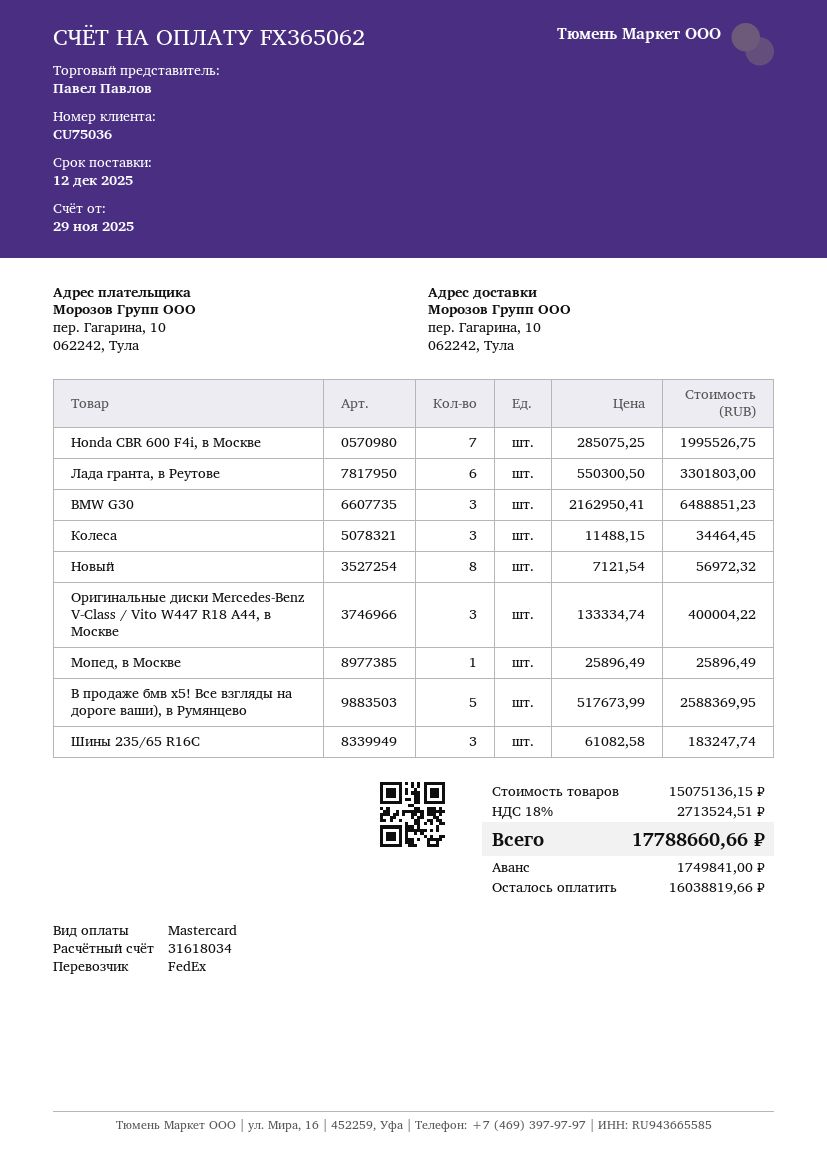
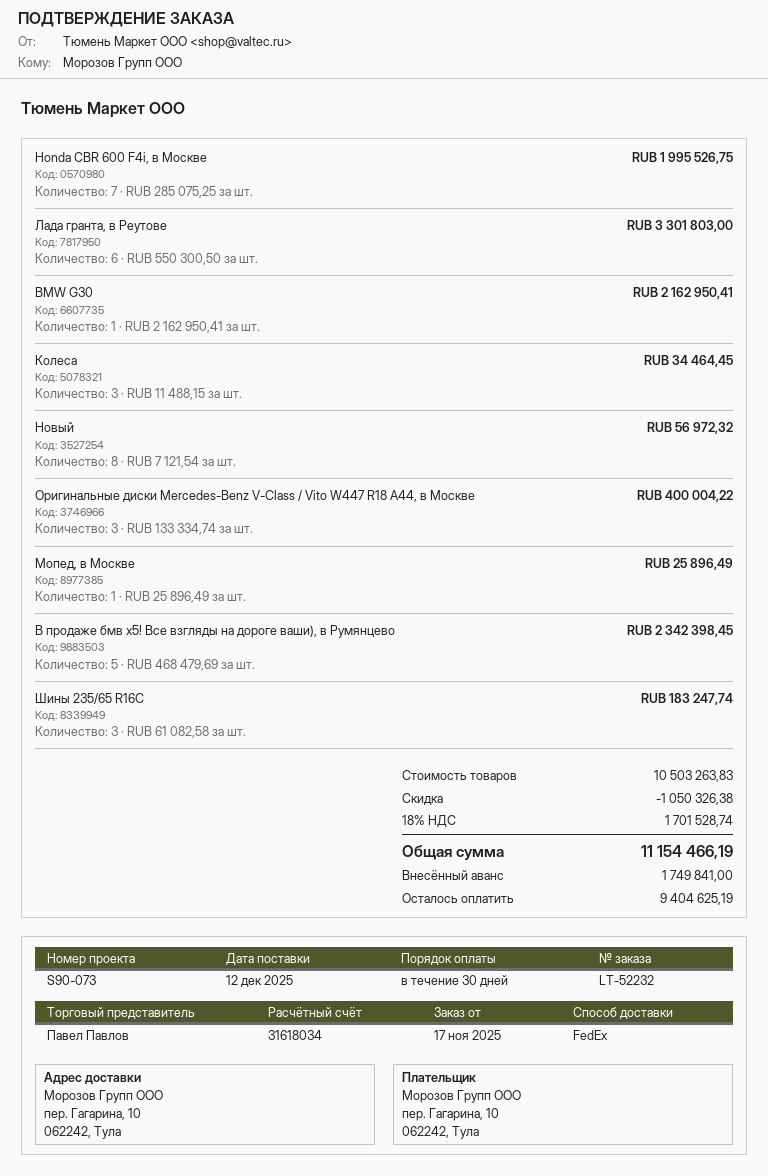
BMW G30: 3 x 2162950.41 = 6488851.23 -> 1 x 2162950.41 = 2162950.41
В продаже бмв х5! Все взгляды на дороге ваши), в Румянцево: 5 x 517673.99 = 2588369.95 -> 5 x 468479.69 = 2342398.45
subtotal: 15075136.15 -> 10503263.83
discount: none -> 1050326.38
tax: 18% = 2713524.51 -> 18% = 1701528.74
total: 17788660.66 -> 11154466.19
balance: 16038819.66 -> 9404625.19

